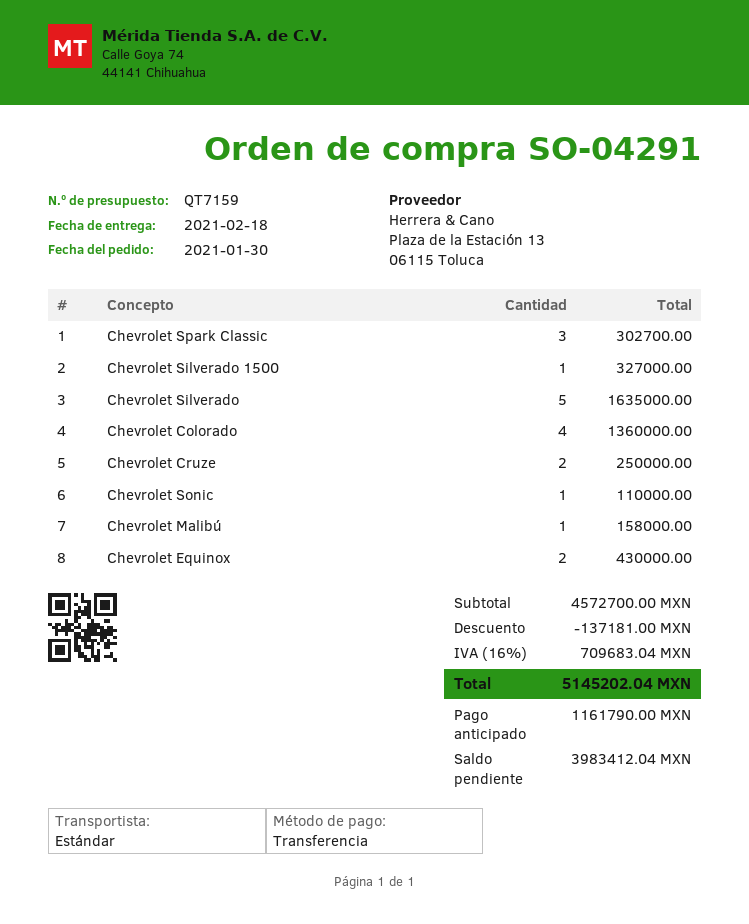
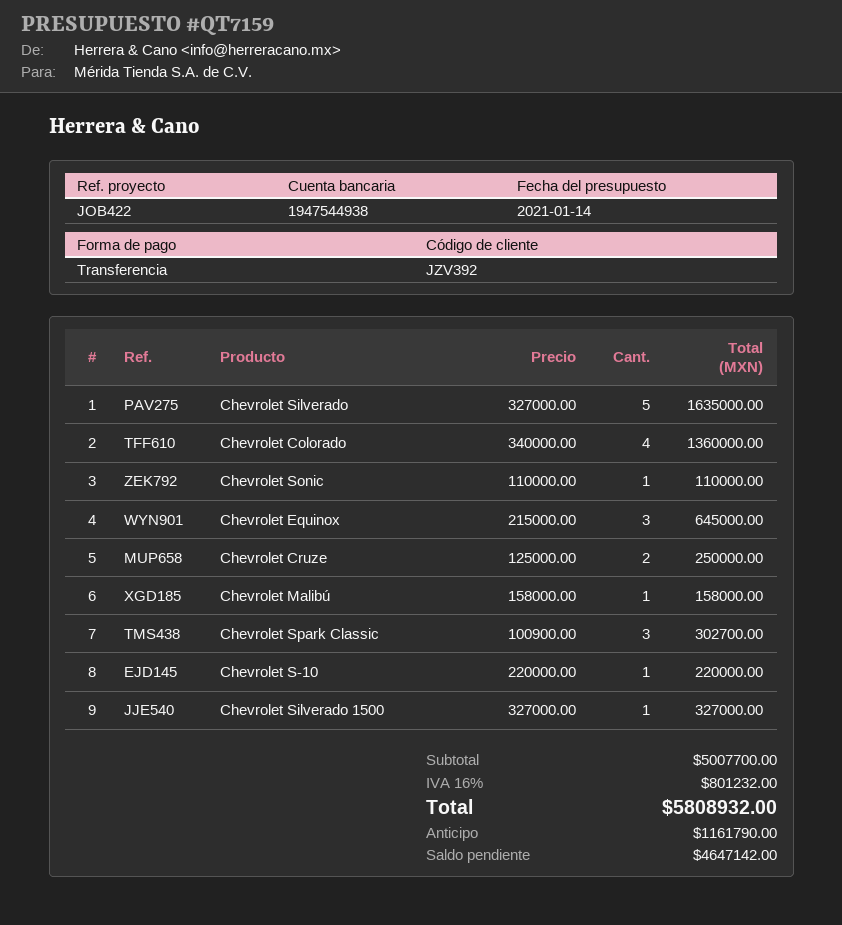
Chevrolet Equinox: 2 for 430000.00 -> 3 for 645000.00
Chevrolet S-10: none -> 1 for 220000.00
subtotal: 4572700.00 -> 5007700.00
discount: 137181.00 -> none
tax: 16% = 709683.04 -> 16% = 801232.00
total: 5145202.04 -> 5808932.00
balance: 3983412.04 -> 4647142.00

